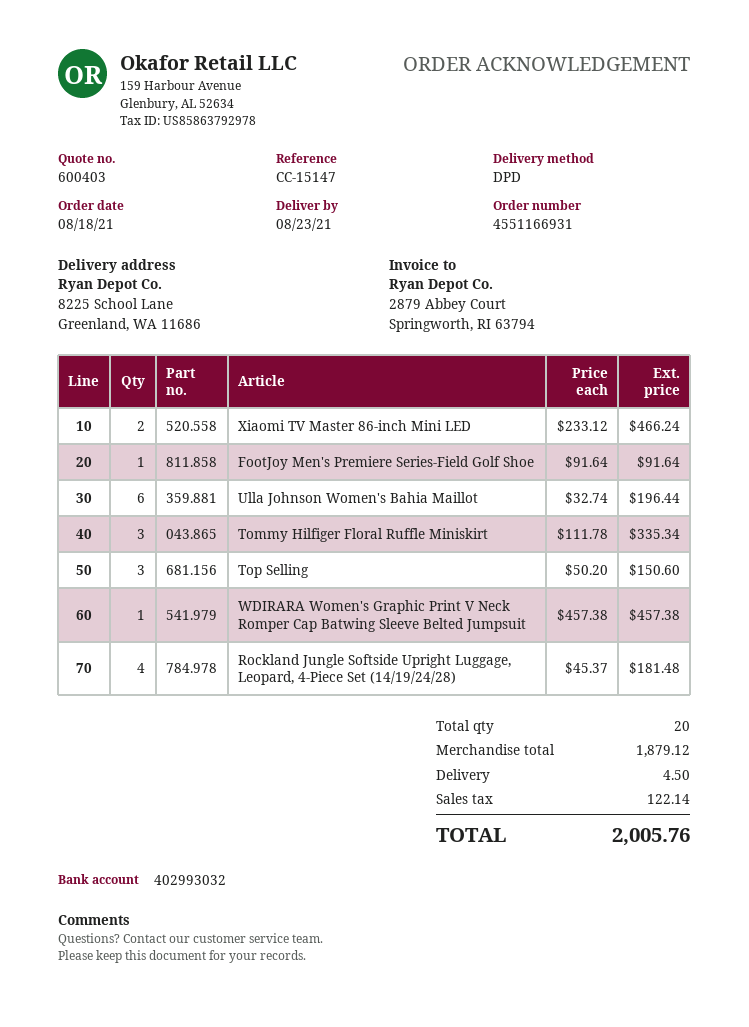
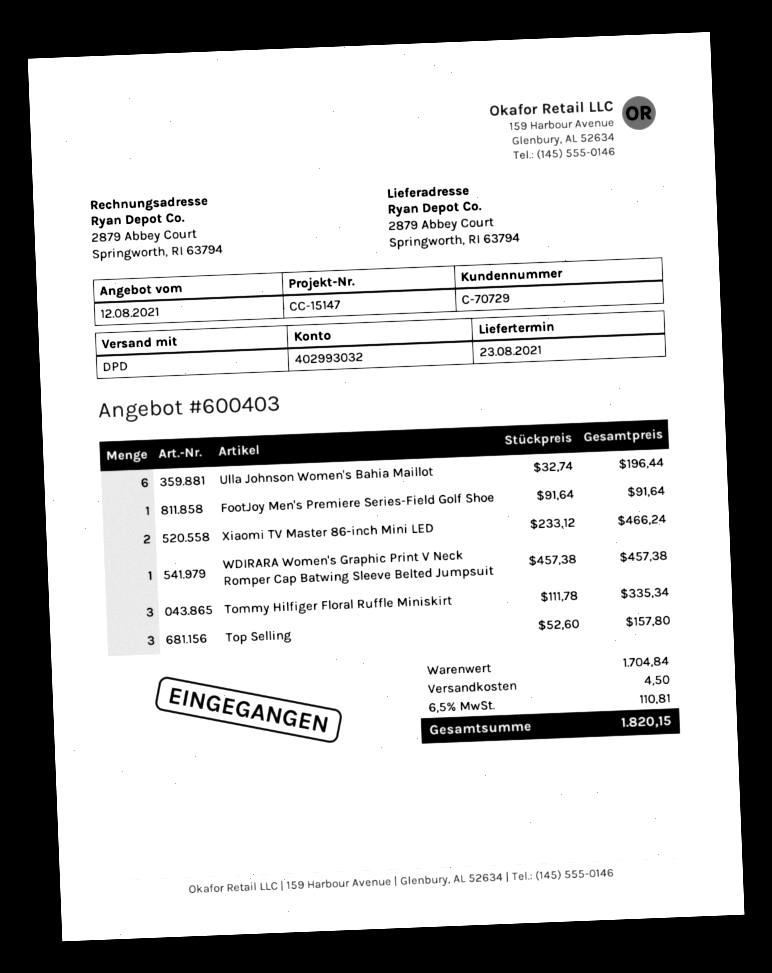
ship to: 8225 School Lane, Greenland, WA 11686 -> 2879 Abbey Court, Springworth, RI 63794
Top Selling: 3 x 50.20 = 150.60 -> 3 x 52.60 = 157.80
Rockland Jungle Softside Upright Luggage, Leopard, 4-Piece Set (14/19/24/28): 4 x 45.37 = 181.48 -> none
subtotal: 1879.12 -> 1704.84
tax: 122.14 -> 110.81
total: 2005.76 -> 1820.15

